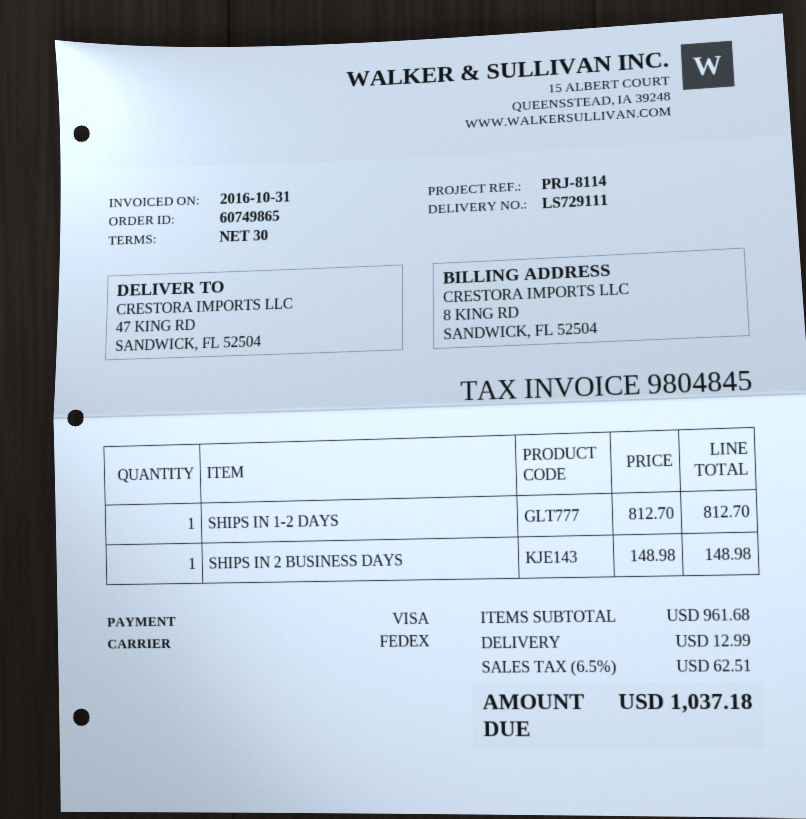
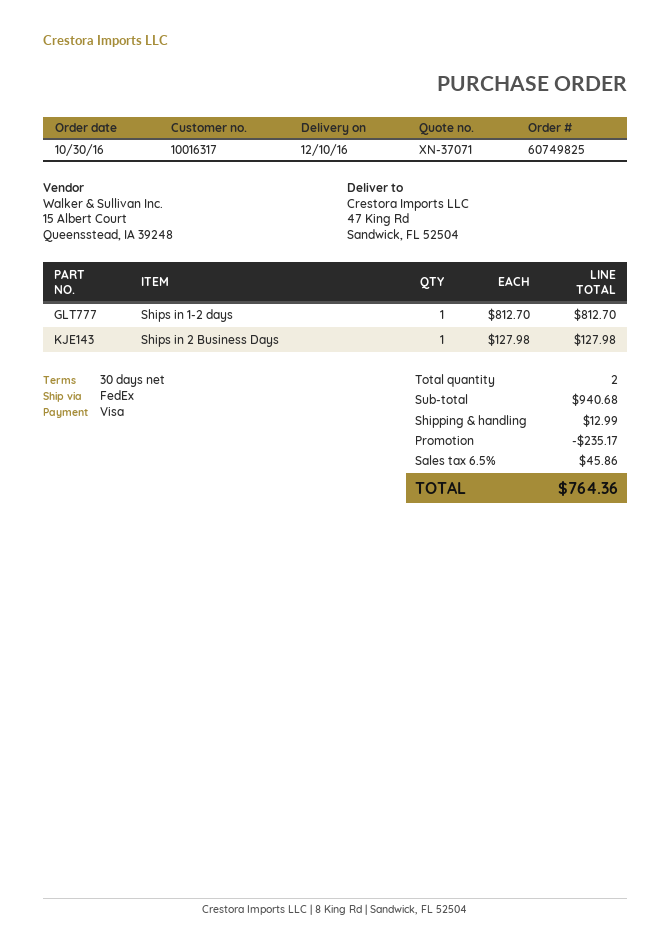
order number: 60749865 -> 60749825
SHIPS IN 2 BUSINESS DAYS: 1 x 148.98 = 148.98 -> 1 x 127.98 = 127.98
subtotal: 961.68 -> 940.68
discount: none -> 235.17
tax: 6.5% = 62.51 -> 6.5% = 45.86
total: 1037.18 -> 764.36

